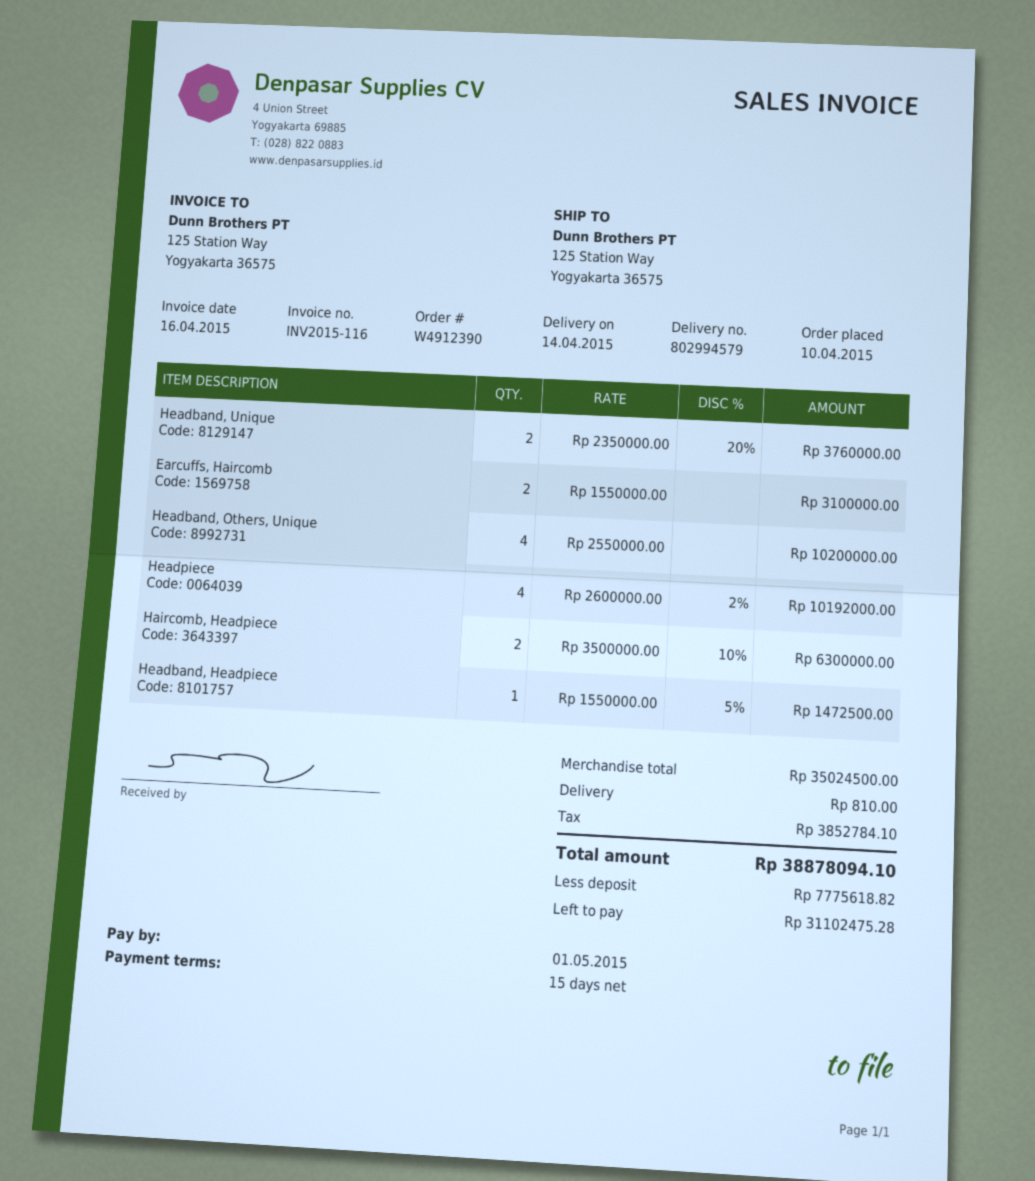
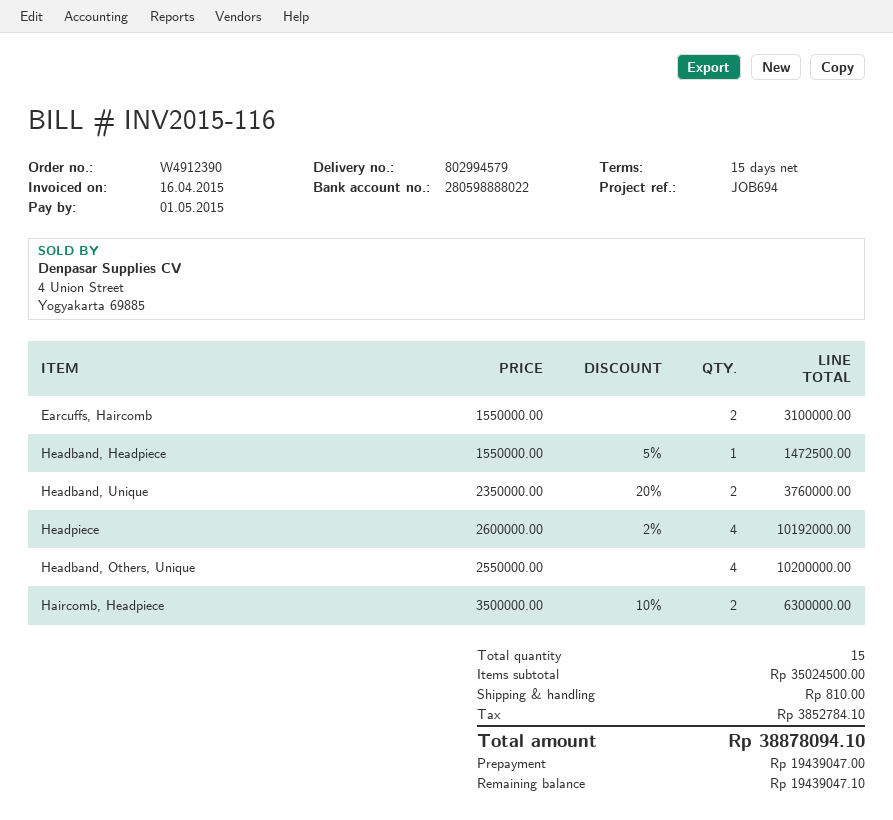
deposit: 7775618.82 -> 19439047.00
balance: 31102475.28 -> 19439047.10

